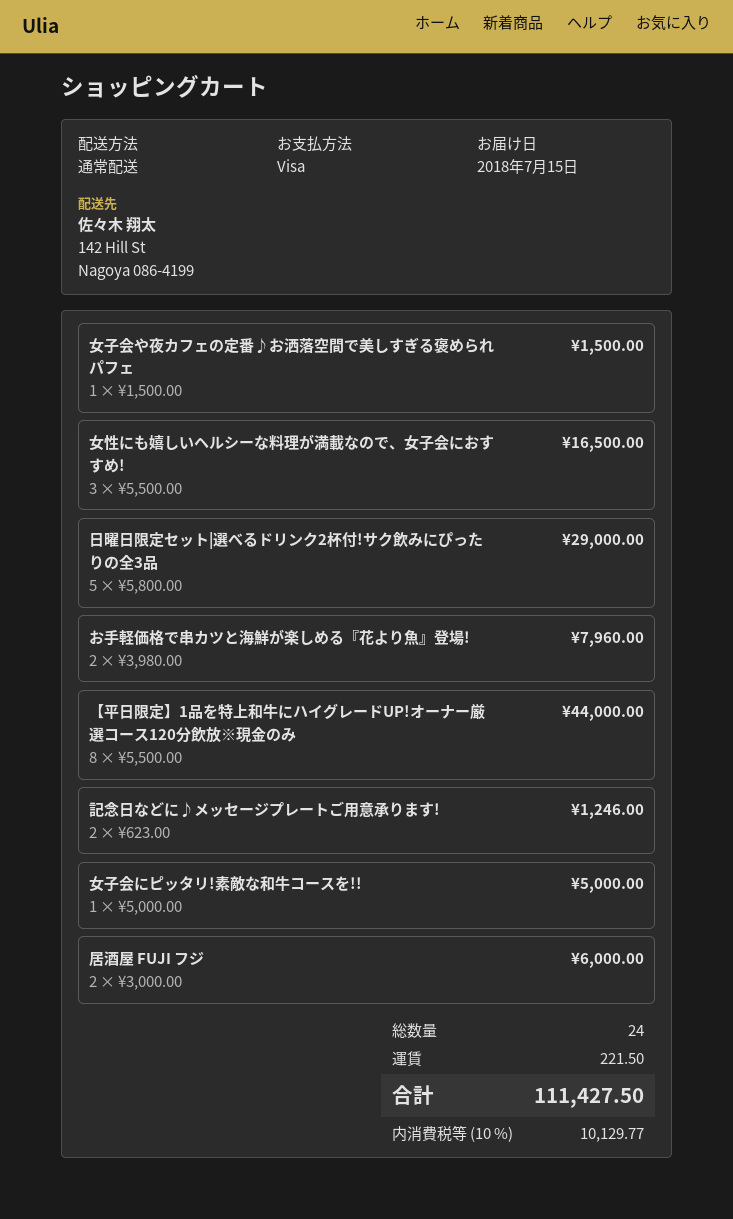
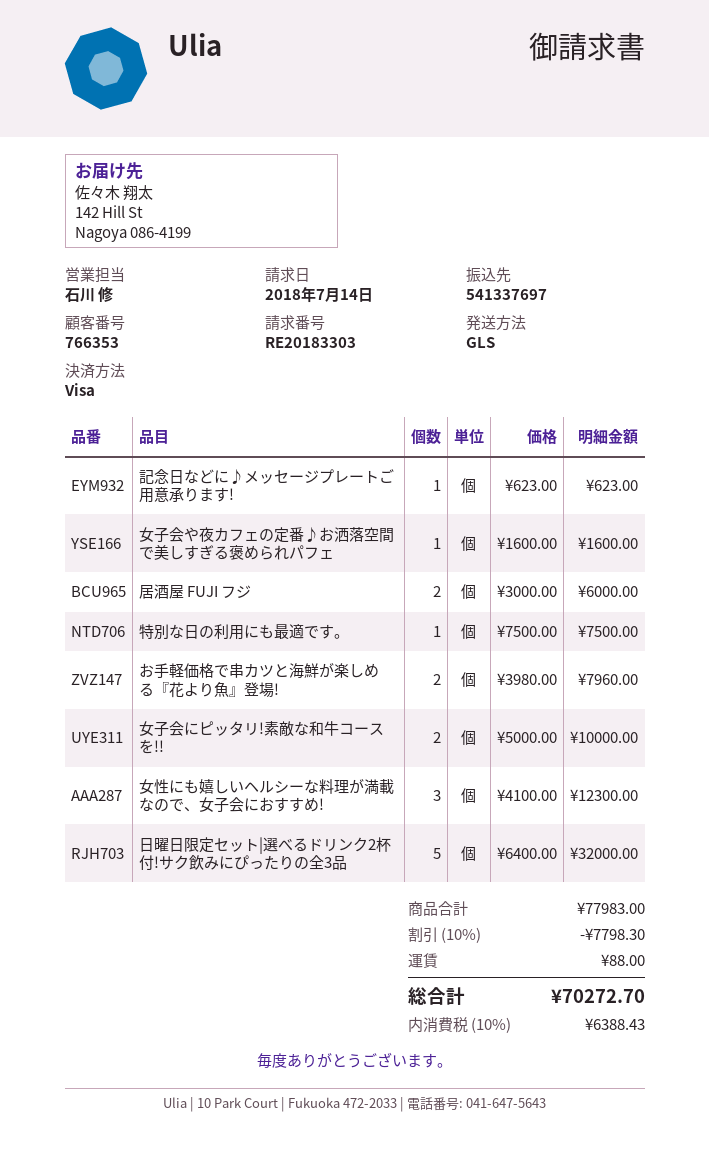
shipping method: standard -> GLS
女子会や夜カフェの定番♪お洒落空間で美しすぎる褒められパフェ: 1 x 1500.00 = 1500.00 -> 1 x 1600.00 = 1600.00
女性にも嬉しいヘルシーな料理が満載なので、女子会におすすめ!: 3 x 5500.00 = 16500.00 -> 3 x 4100.00 = 12300.00
日曜日限定セット|選べるドリンク2杯付!サク飲みにぴったりの全3品: 5 x 5800.00 = 29000.00 -> 5 x 6400.00 = 32000.00
【平日限定】1品を特上和牛にハイグレードUP!オーナー厳選コース120分飲放※現金のみ: 8 x 5500.00 = 44000.00 -> none
記念日などに♪メッセージプレートご用意承ります!: 2 x 623.00 = 1246.00 -> 1 x 623.00 = 623.00
女子会にピッタリ!素敵な和牛コースを!!: 1 x 5000.00 = 5000.00 -> 2 x 5000.00 = 10000.00
特別な日の利用にも最適です。: none -> 1 x 7500.00 = 7500.00
discount: none -> 10% = 7798.30
shipping: 221.50 -> 88.00
tax: 10% = 10129.77 -> 10% = 6388.43
total: 111427.50 -> 70272.70

